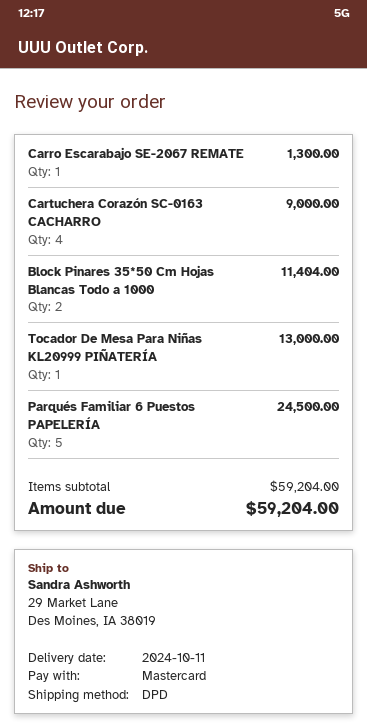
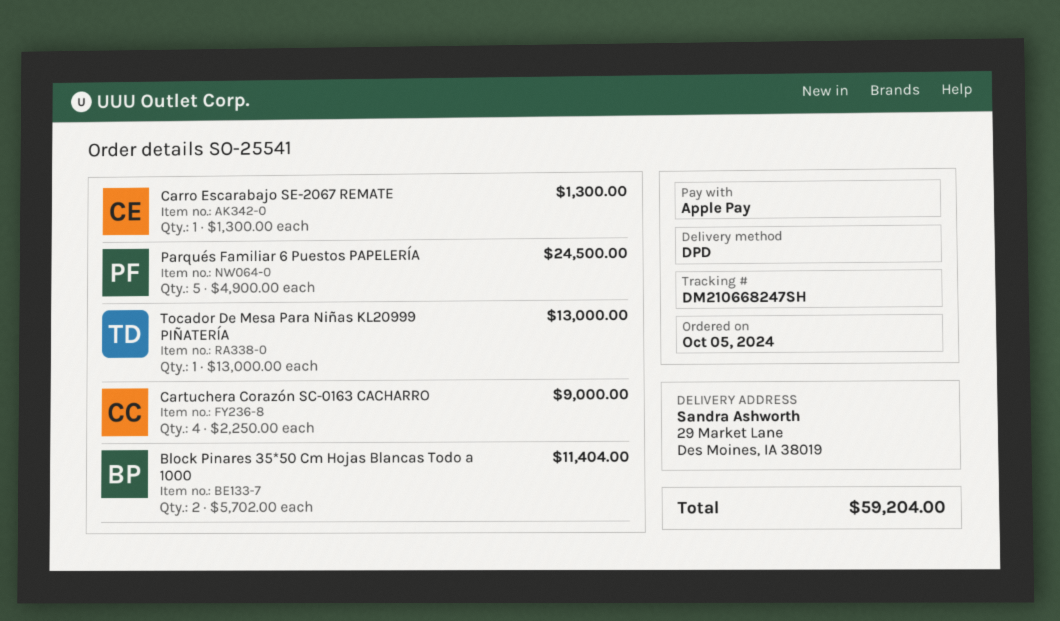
payment method: Mastercard -> Apple Pay

